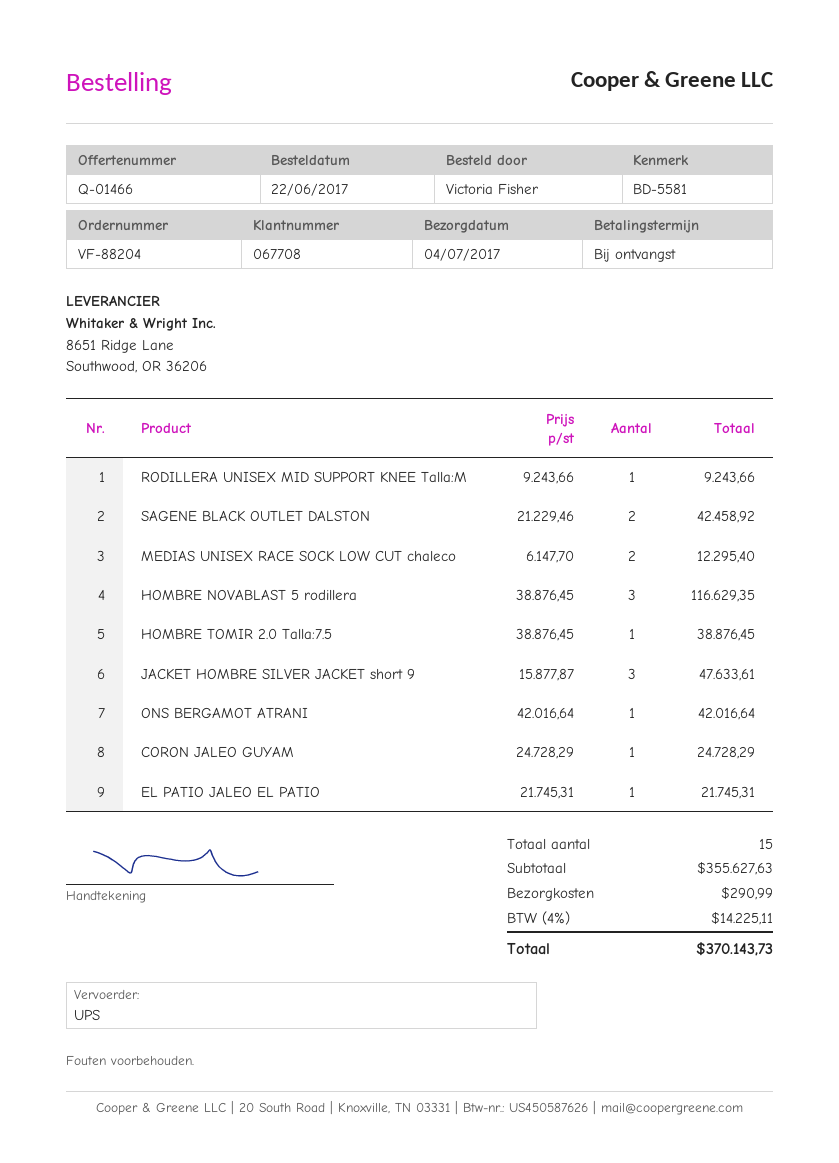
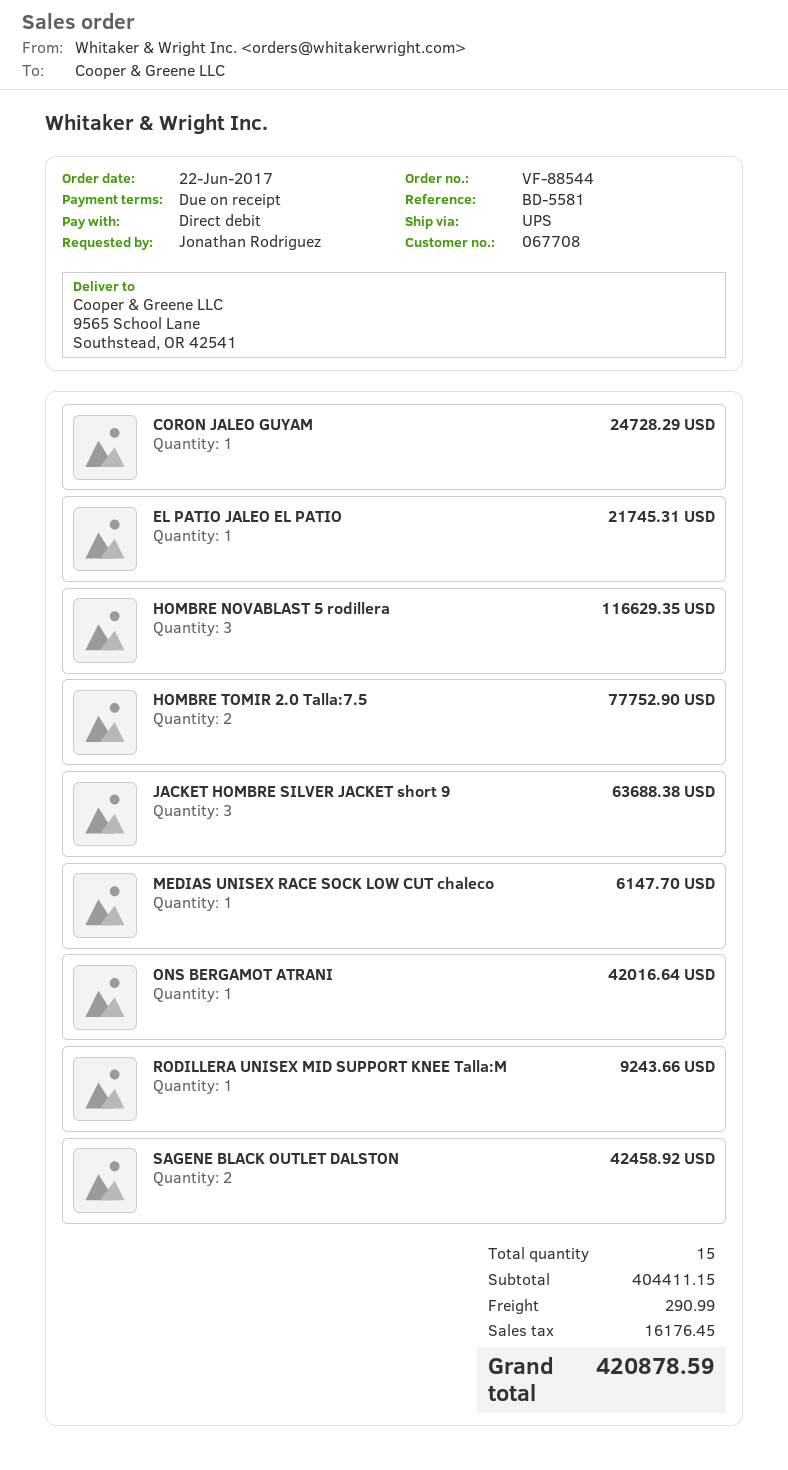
order number: VF-88204 -> VF-88544
ordered by: Victoria Fisher -> Jonathan Rodriguez
MEDIAS UNISEX RACE SOCK LOW CUT chaleco: 2 for 12295.40 -> 1 for 6147.70
HOMBRE TOMIR 2.0 Talla:7.5: 1 for 38876.45 -> 2 for 77752.90
JACKET HOMBRE SILVER JACKET short 9: 3 for 47633.61 -> 3 for 63688.38
subtotal: 355627.63 -> 404411.15
tax: 14225.11 -> 16176.45
total: 370143.73 -> 420878.59

